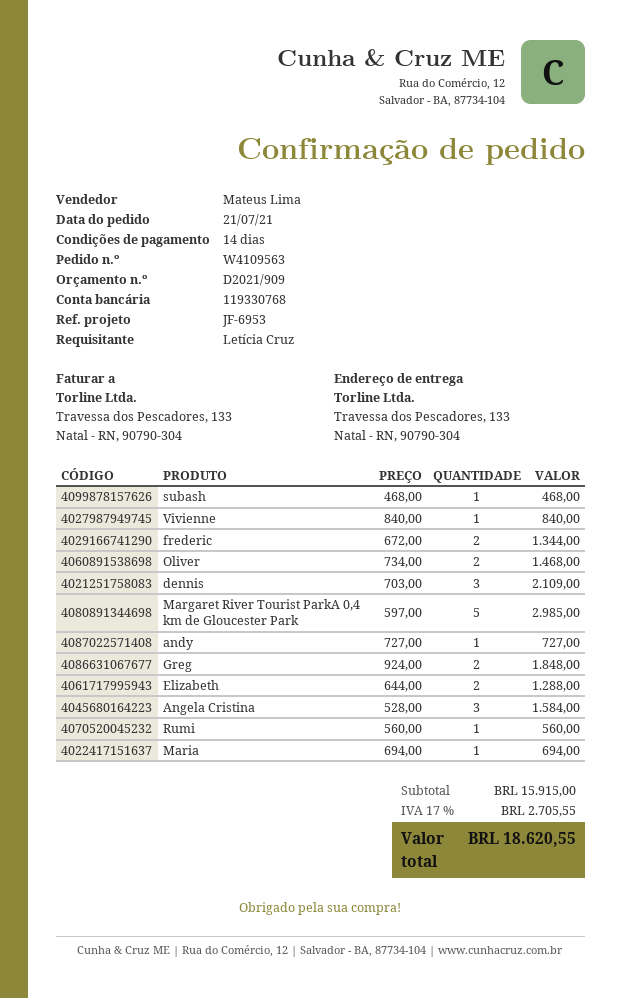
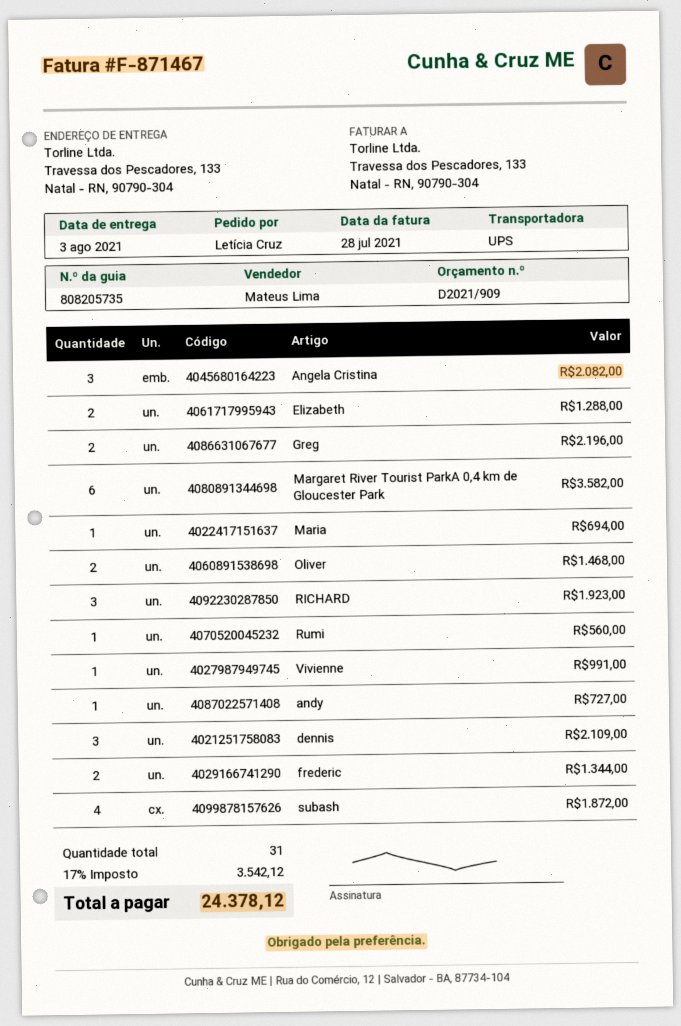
subash: 1 for 468.00 -> 4 for 1872.00
Vivienne: 1 for 840.00 -> 1 for 991.00
Margaret River Tourist ParkA 0,4 km de Gloucester Park: 5 for 2985.00 -> 6 for 3582.00
Greg: 2 for 1848.00 -> 2 for 2196.00
Angela Cristina: 3 for 1584.00 -> 3 for 2082.00
RICHARD: none -> 3 for 1923.00
tax: 17% = 2705.55 -> 17% = 3542.12
total: 18620.55 -> 24378.12

